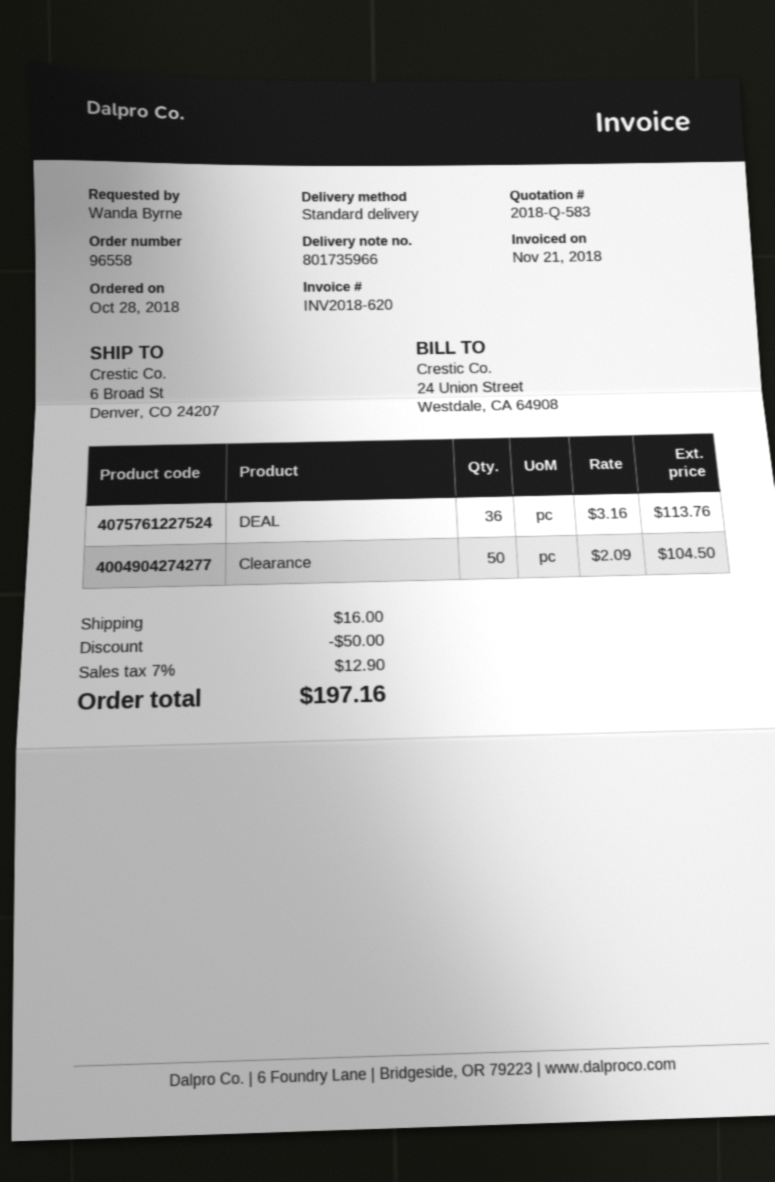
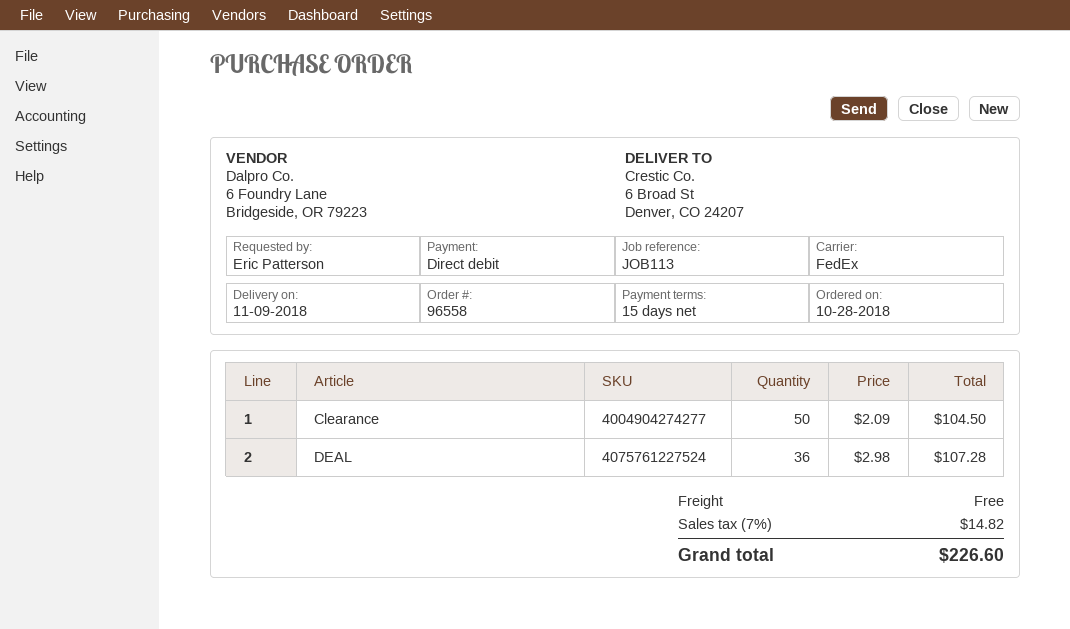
ordered by: Wanda Byrne -> Eric Patterson
shipping method: standard -> FedEx
DEAL: 36 x 3.16 = 113.76 -> 36 x 2.98 = 107.28
discount: 50.00 -> none
shipping: 16.00 -> 0.00
tax: 7% = 12.90 -> 7% = 14.82
total: 197.16 -> 226.60

